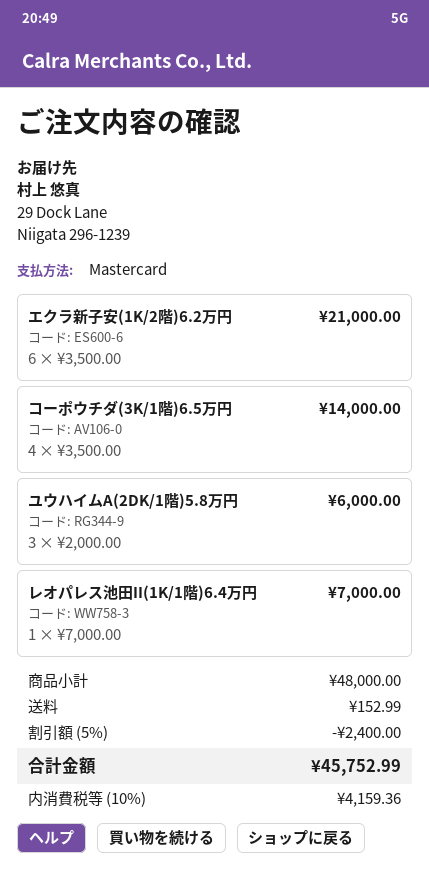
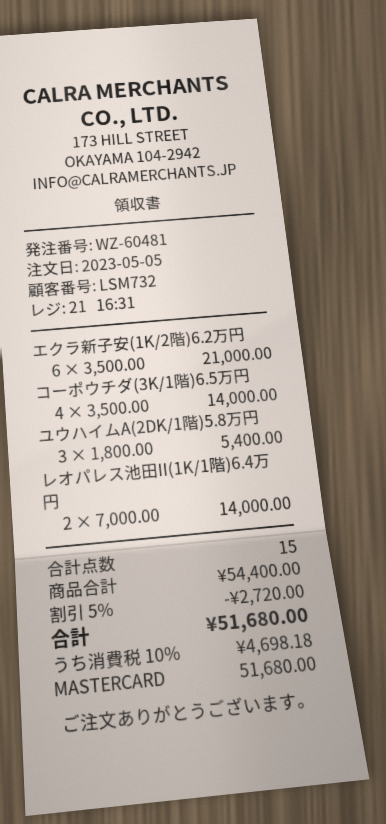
ユウハイムA(2DK/1階)5.8万円: 3 x 2000.00 = 6000.00 -> 3 x 1800.00 = 5400.00
レオパレス池田II(1K/1階)6.4万円: 1 x 7000.00 = 7000.00 -> 2 x 7000.00 = 14000.00
subtotal: 48000.00 -> 54400.00
discount: 5% = 2400.00 -> 5% = 2720.00
shipping: 152.99 -> none
tax: 10% = 4159.36 -> 10% = 4698.18
total: 45752.99 -> 51680.00

